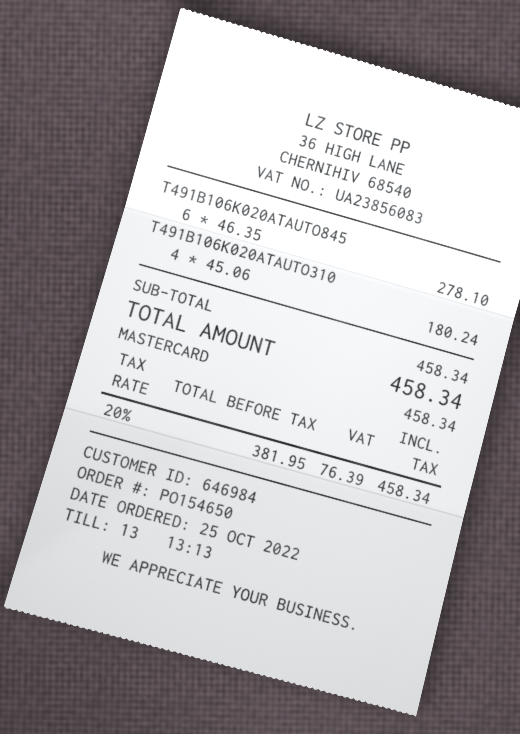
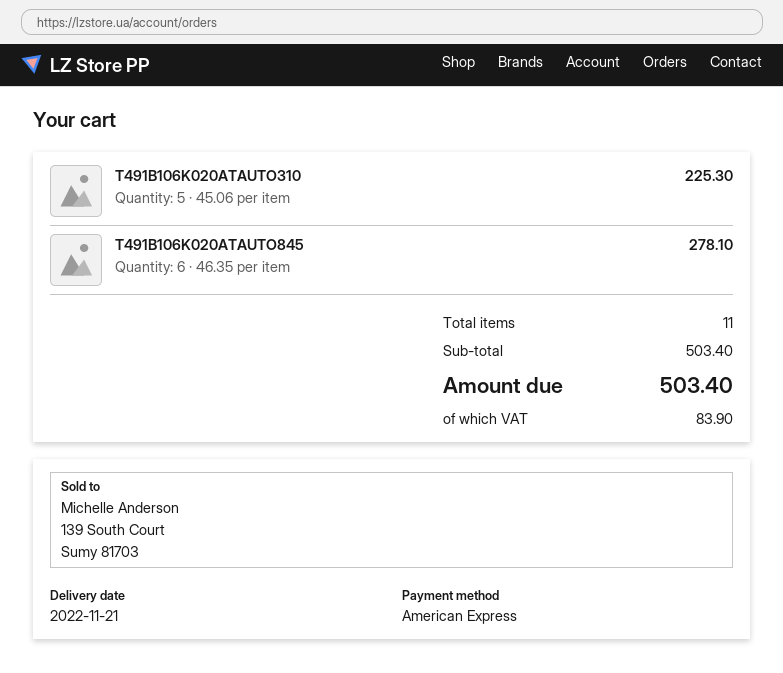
payment method: Mastercard -> American Express
T491B106K020ATAUTO310: 4 x 45.06 = 180.24 -> 5 x 45.06 = 225.30
subtotal: 458.34 -> 503.40
tax: 76.39 -> 83.90
total: 458.34 -> 503.40

